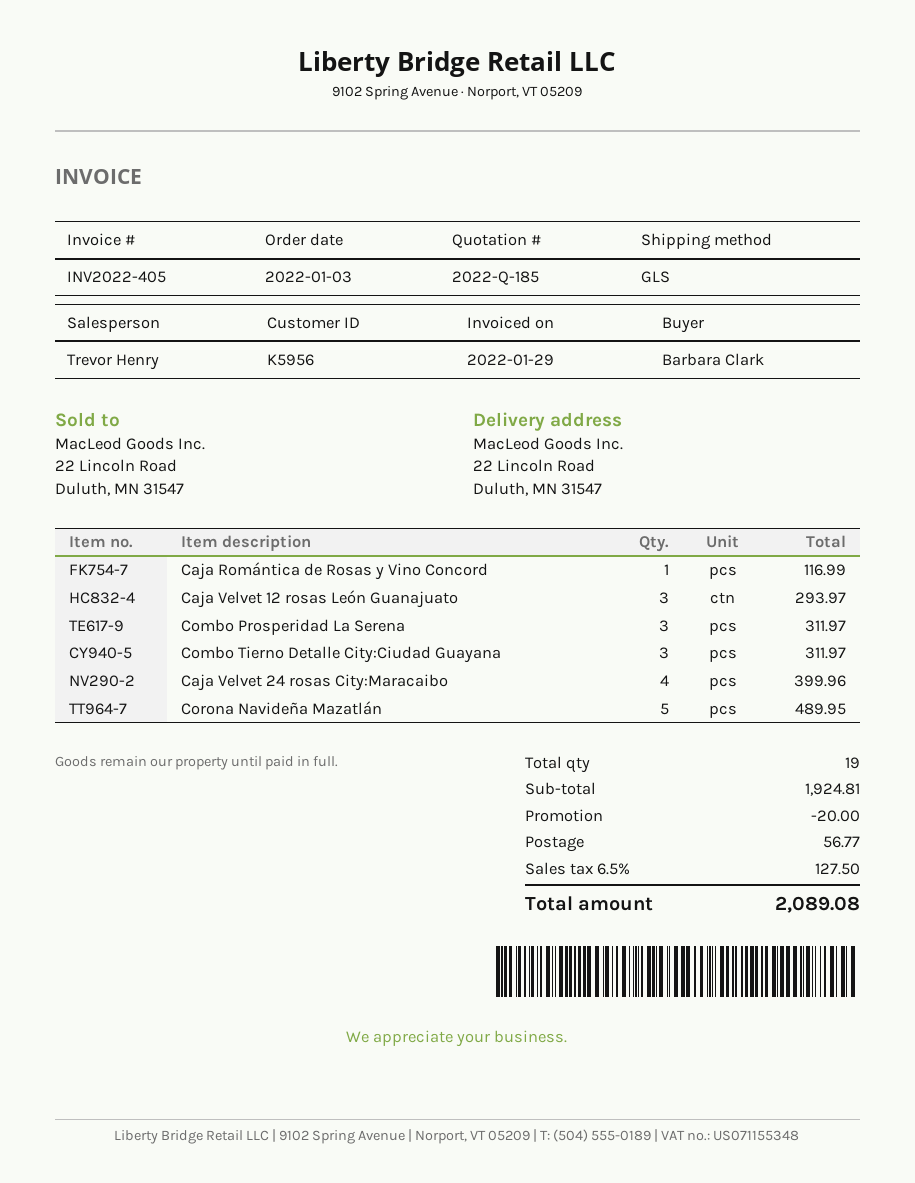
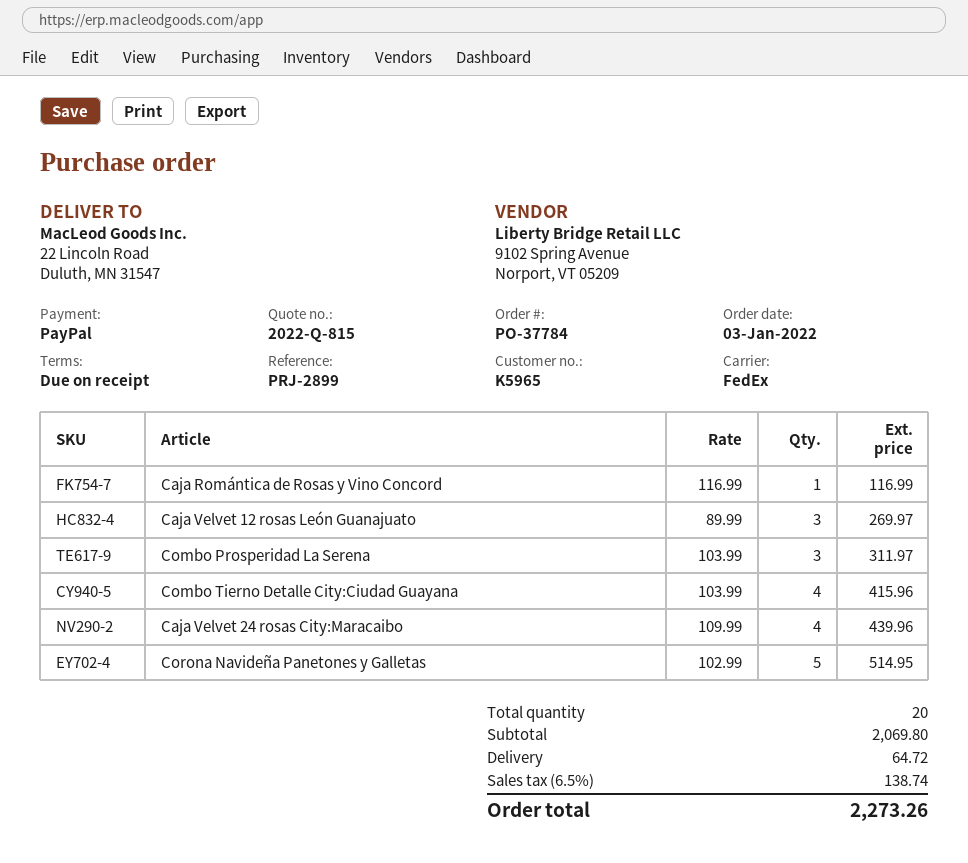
quote number: 2022-Q-185 -> 2022-Q-815
customer number: K5956 -> K5965
shipping method: GLS -> FedEx
Caja Velvet 12 rosas León Guanajuato: 3 for 293.97 -> 3 for 269.97
Combo Tierno Detalle City:Ciudad Guayana: 3 for 311.97 -> 4 for 415.96
Caja Velvet 24 rosas City:Maracaibo: 4 for 399.96 -> 4 for 439.96
Corona Navideña Mazatlán: 5 for 489.95 -> none
Corona Navideña Panetones y Galletas: none -> 5 for 514.95
total quantity: 19 -> 20
subtotal: 1924.81 -> 2069.80
discount: 20.00 -> none
shipping: 56.77 -> 64.72
tax: 6.5% = 127.50 -> 6.5% = 138.74
total: 2089.08 -> 2273.26

